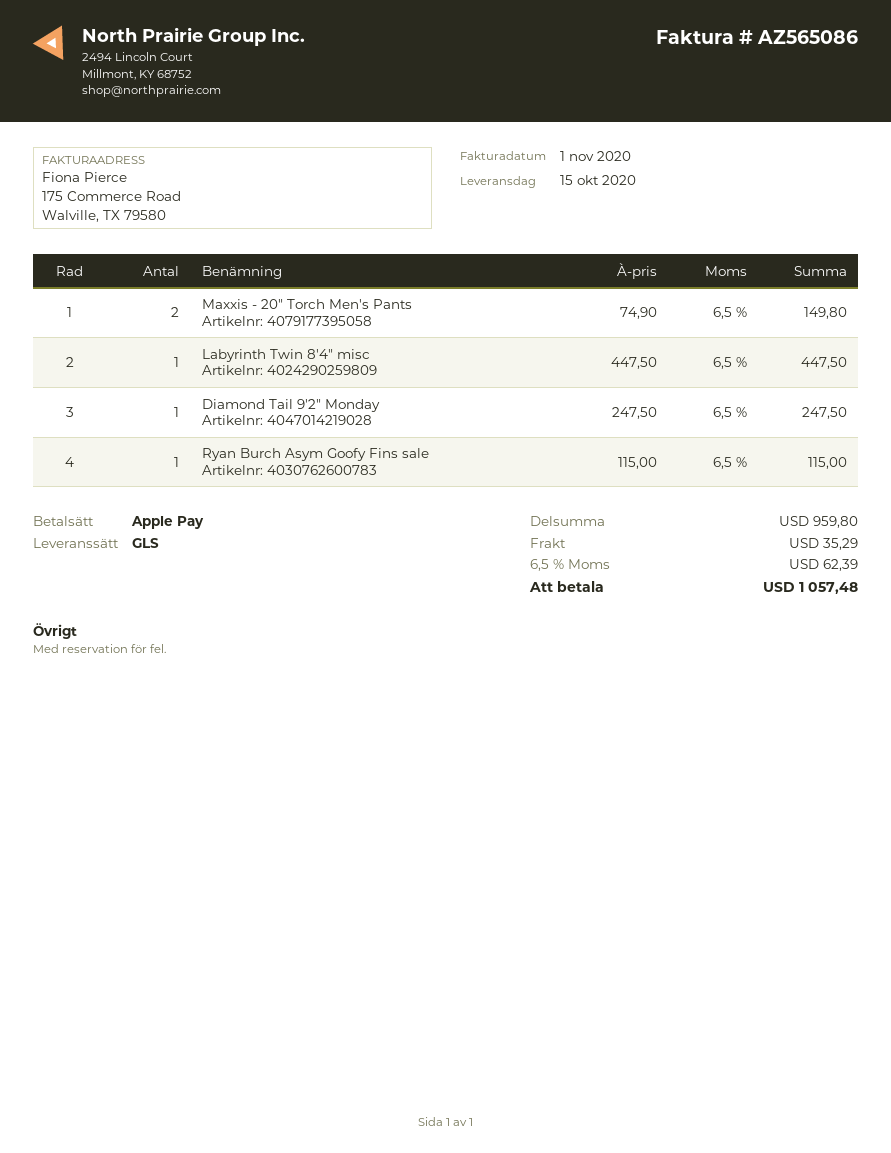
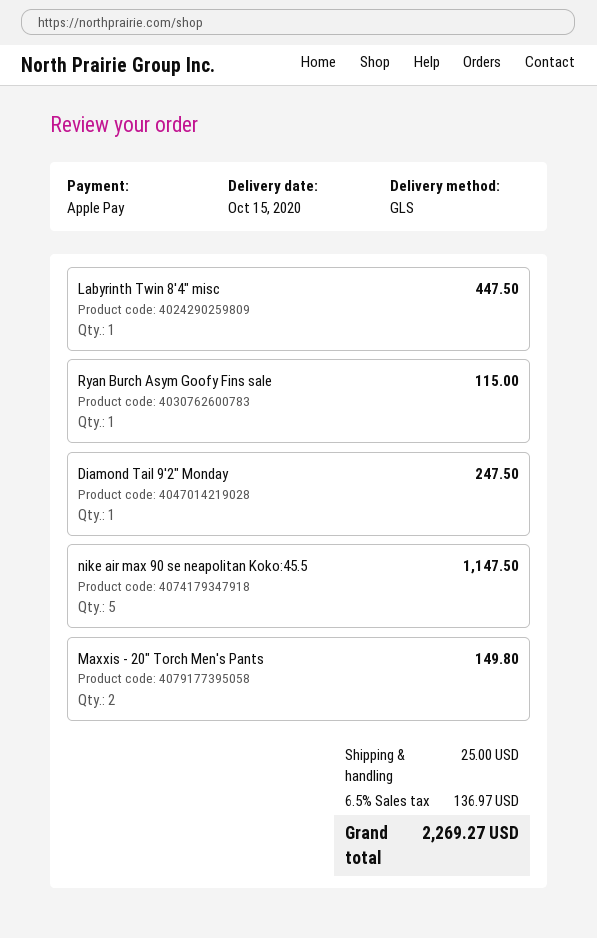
nike air max 90 se neapolitan Koko:45.5: none -> 5 for 1147.50
shipping: 35.29 -> 25.00
tax: 6.5% = 62.39 -> 6.5% = 136.97
total: 1057.48 -> 2269.27

